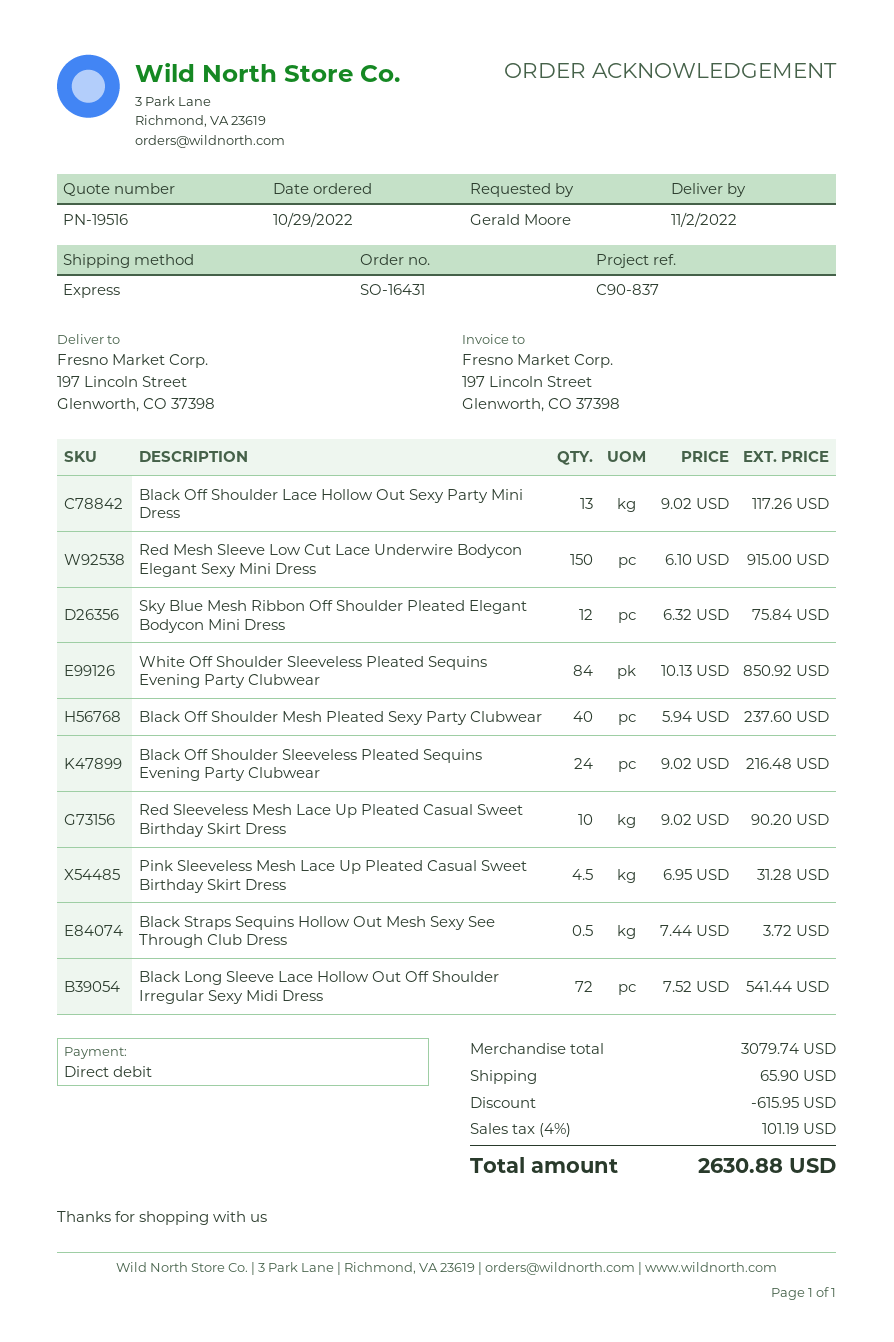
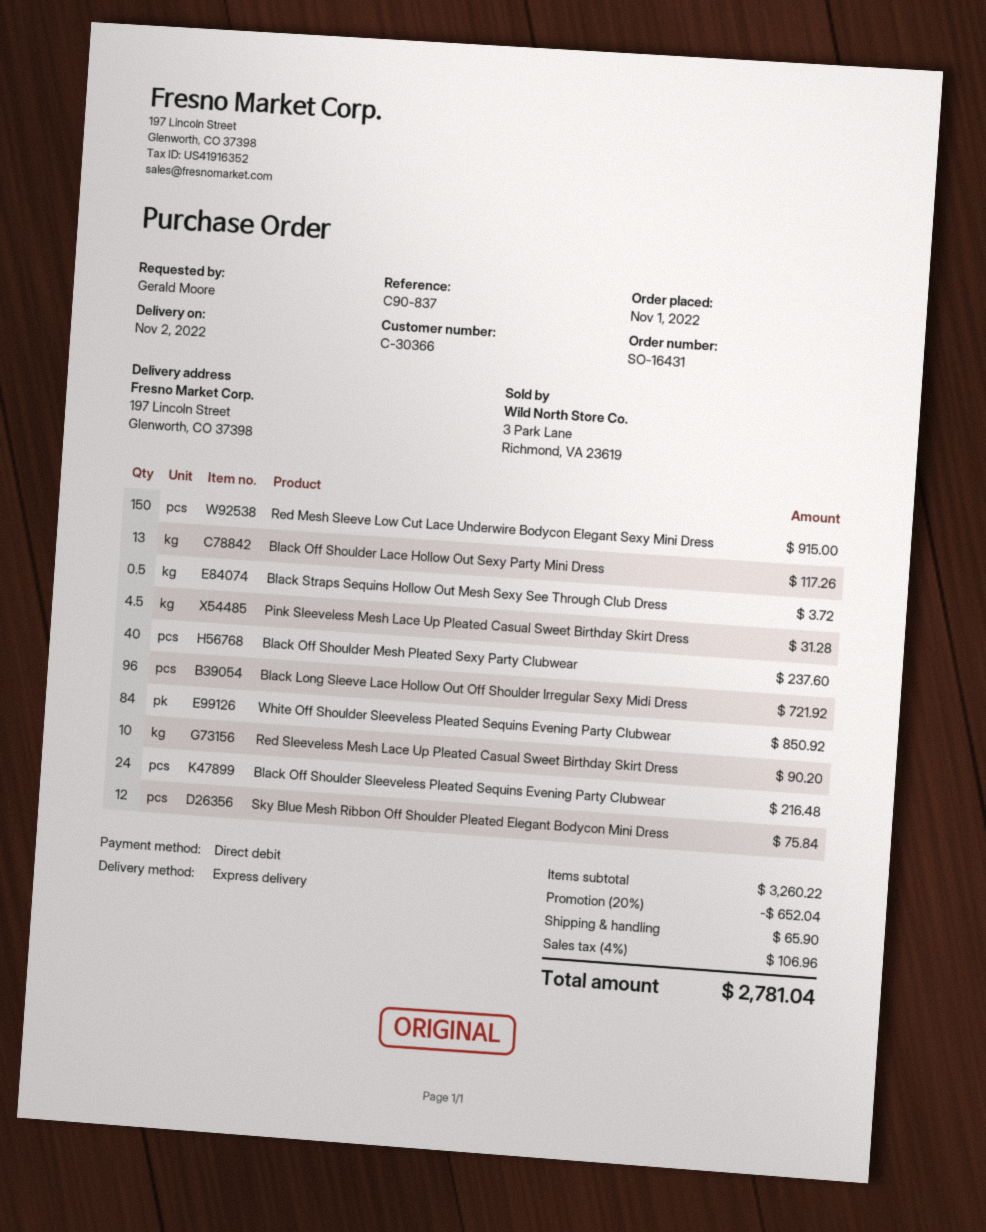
order date: 2022-10-29 -> 2022-11-01
Black Long Sleeve Lace Hollow Out Off Shoulder Irregular Sexy Midi Dress: 72 for 541.44 -> 96 for 721.92
subtotal: 3079.74 -> 3260.22
discount: 615.95 -> 652.04
tax: 4% = 101.19 -> 4% = 106.96
total: 2630.88 -> 2781.04

